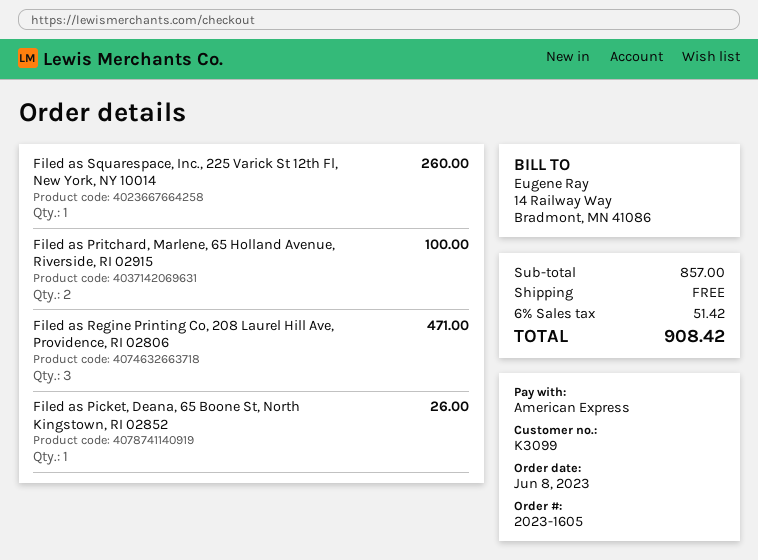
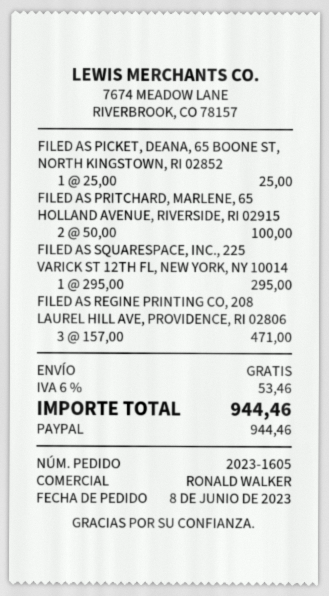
payment method: American Express -> PayPal
Filed as Squarespace, Inc., 225 Varick St 12th Fl, New York, NY 10014: 1 for 260.00 -> 1 for 295.00
Filed as Picket, Deana, 65 Boone St, North Kingstown, RI 02852: 1 for 26.00 -> 1 for 25.00
tax: 6% = 51.42 -> 6% = 53.46
total: 908.42 -> 944.46

